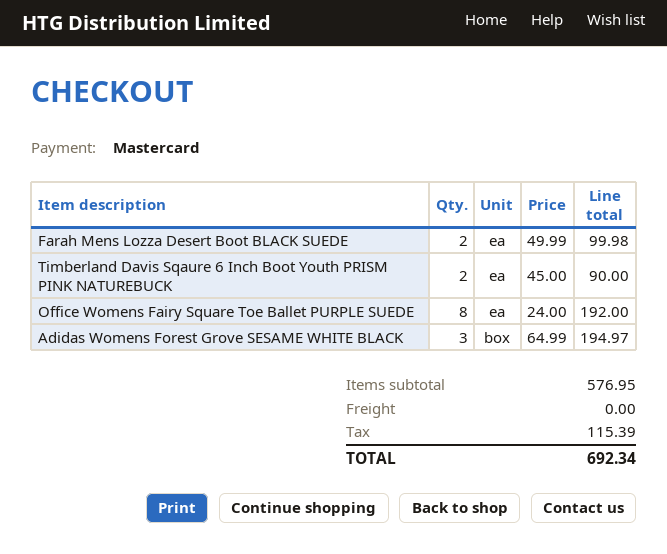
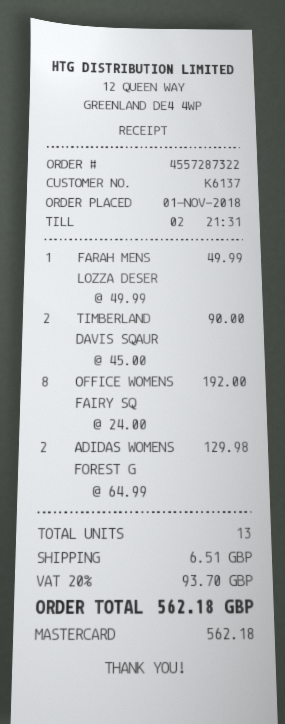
Farah Mens Lozza Desert Boot BLACK SUEDE: 2 x 49.99 = 99.98 -> 1 x 49.99 = 49.99
Adidas Womens Forest Grove SESAME WHITE BLACK: 3 x 64.99 = 194.97 -> 2 x 64.99 = 129.98
shipping: 0.00 -> 6.51
tax: 115.39 -> 93.70
total: 692.34 -> 562.18

